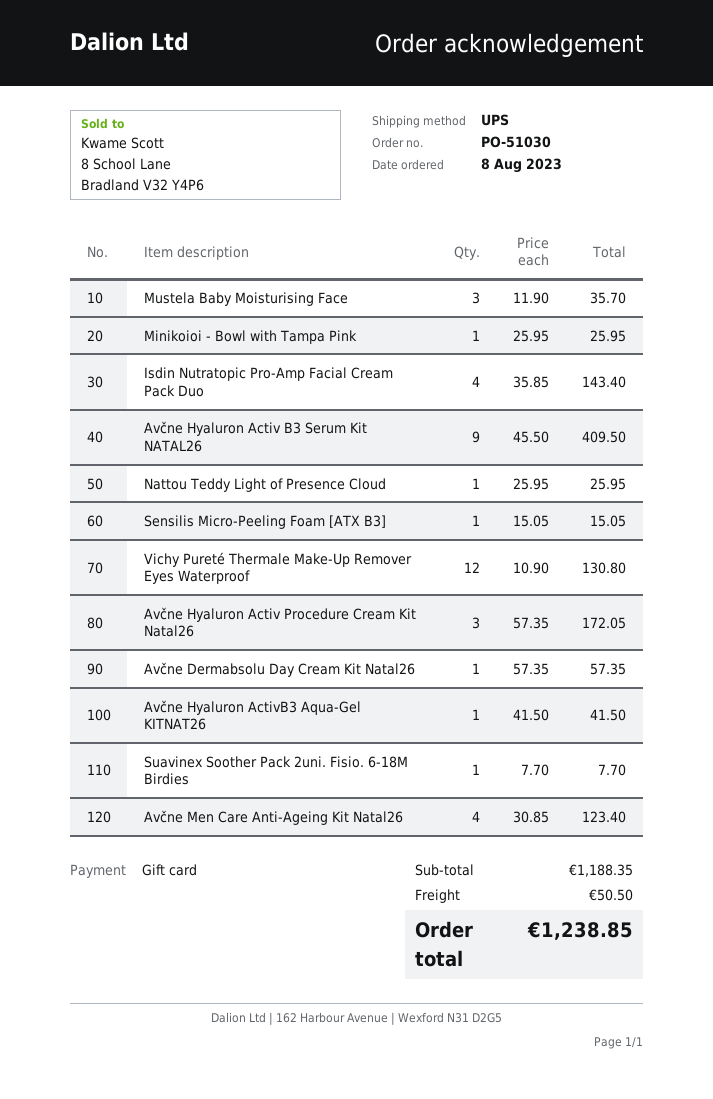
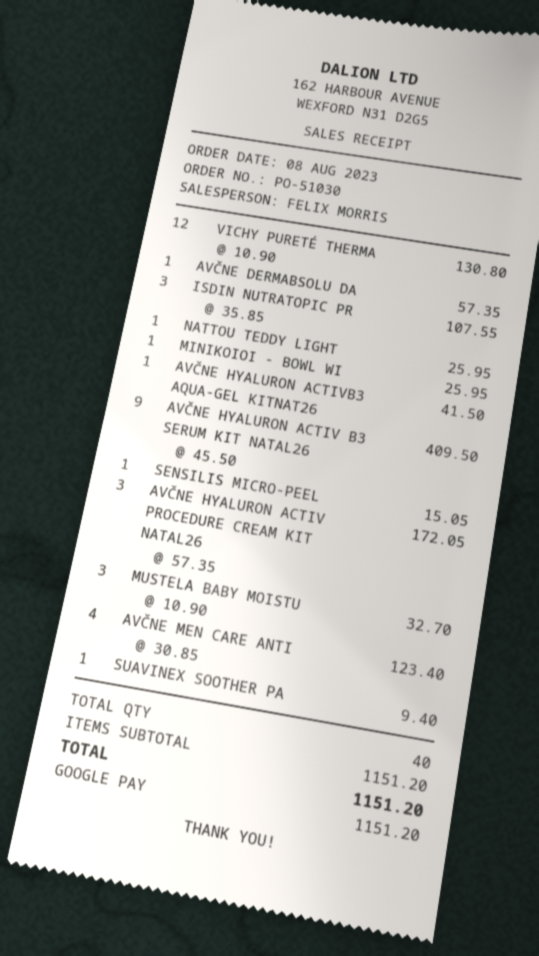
payment method: gift card -> Google Pay
Mustela Baby Moisturising Face: 3 x 11.90 = 35.70 -> 3 x 10.90 = 32.70
Isdin Nutratopic Pro-Amp Facial Cream Pack Duo: 4 x 35.85 = 143.40 -> 3 x 35.85 = 107.55
Suavinex Soother Pack 2uni. Fisio. 6-18M Birdies: 1 x 7.70 = 7.70 -> 1 x 9.40 = 9.40
subtotal: 1188.35 -> 1151.20
shipping: 50.50 -> none
total: 1238.85 -> 1151.20

